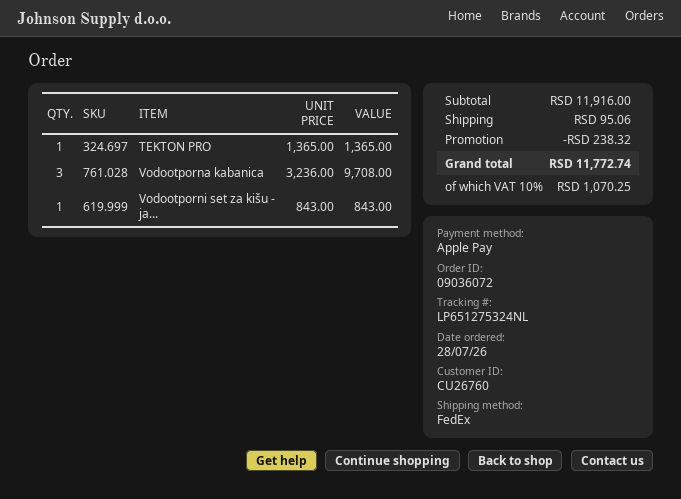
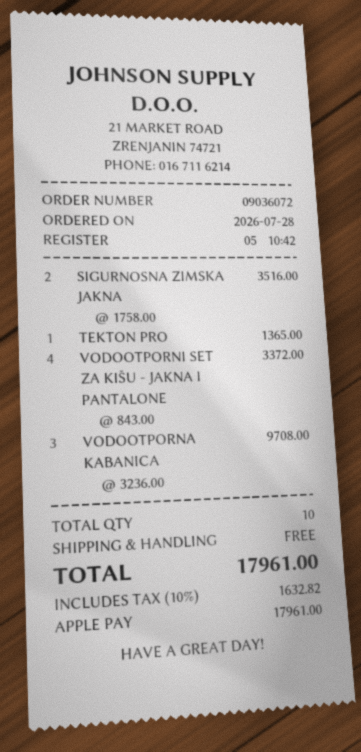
Vodootporni set za kišu - ja...: 1 x 843.00 = 843.00 -> 4 x 843.00 = 3372.00
SIGURNOSNA ZIMSKA JAKNA: none -> 2 x 1758.00 = 3516.00
discount: 238.32 -> none
shipping: 95.06 -> 0.00
tax: 10% = 1070.25 -> 10% = 1632.82
total: 11772.74 -> 17961.00

